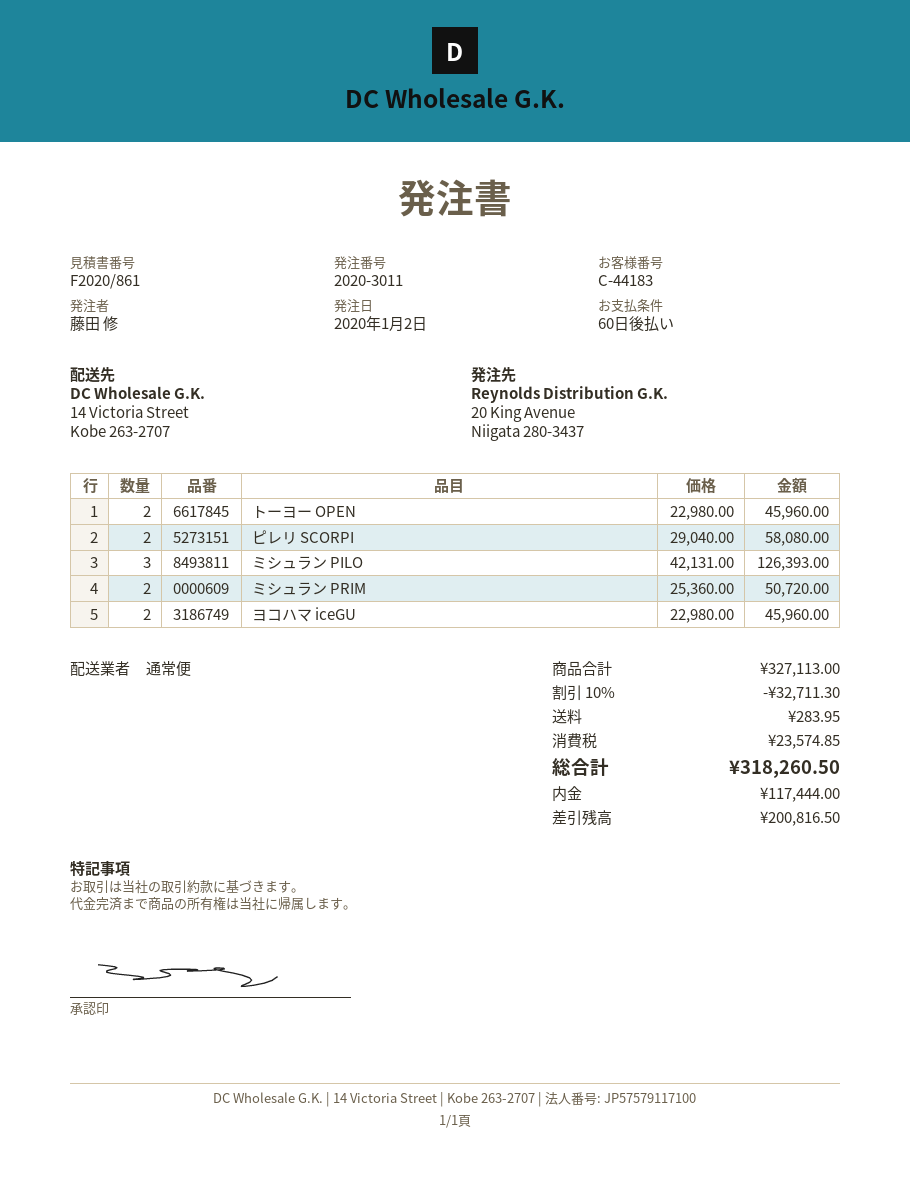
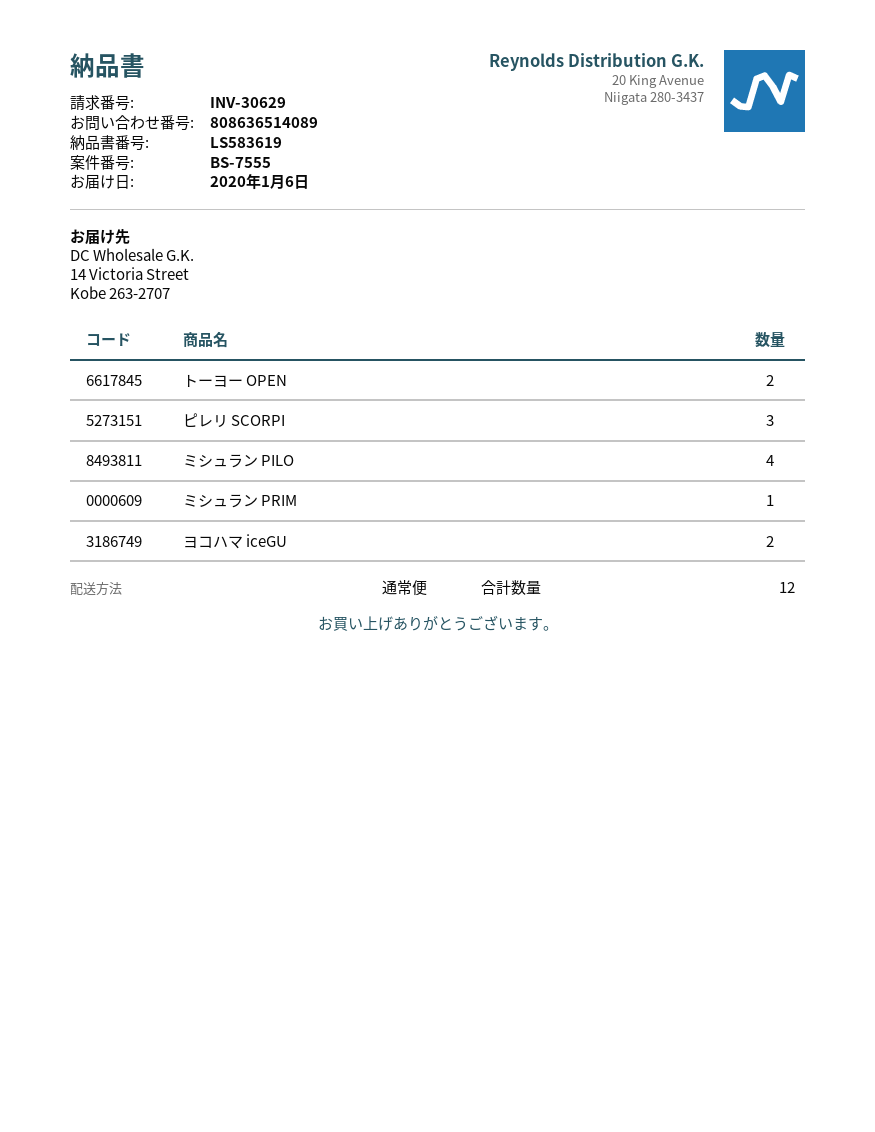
ピレリ SCORPI: 2 -> 3
ミシュラン PILO: 3 -> 4
ミシュラン PRIM: 2 -> 1

